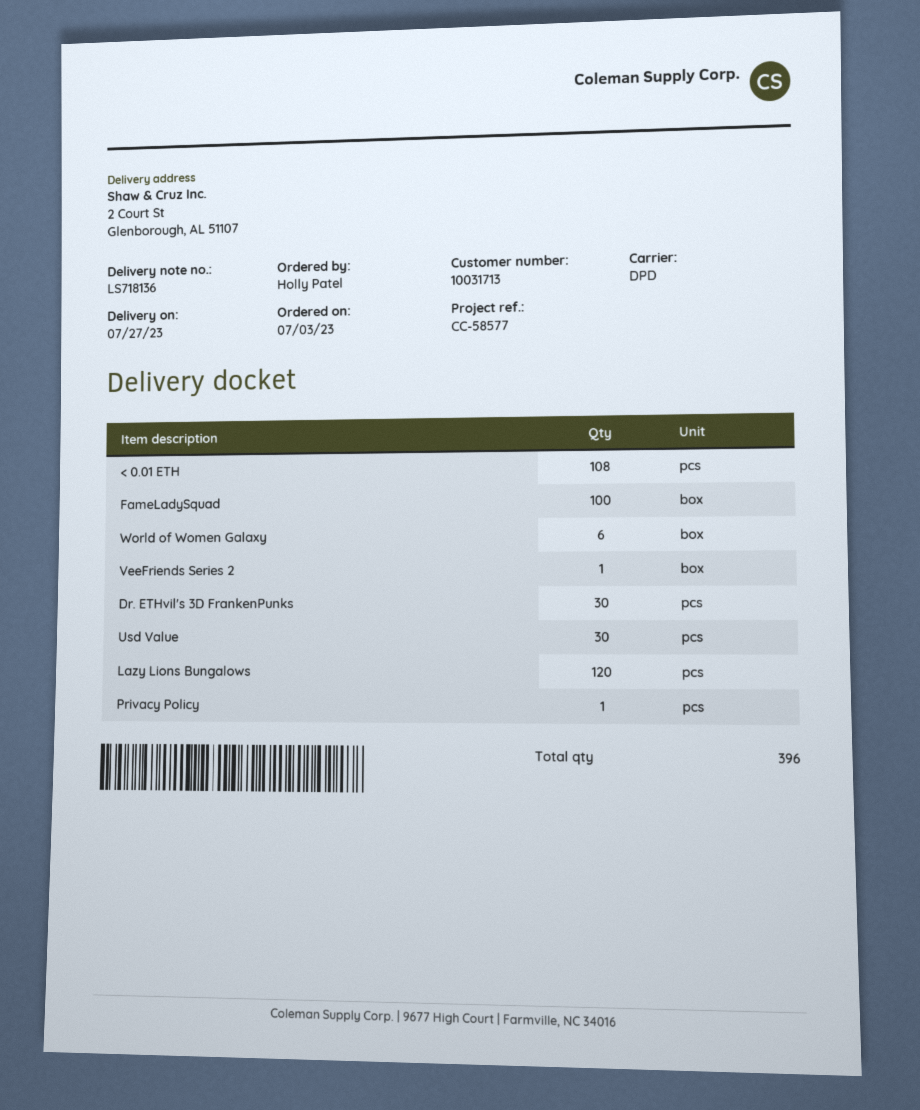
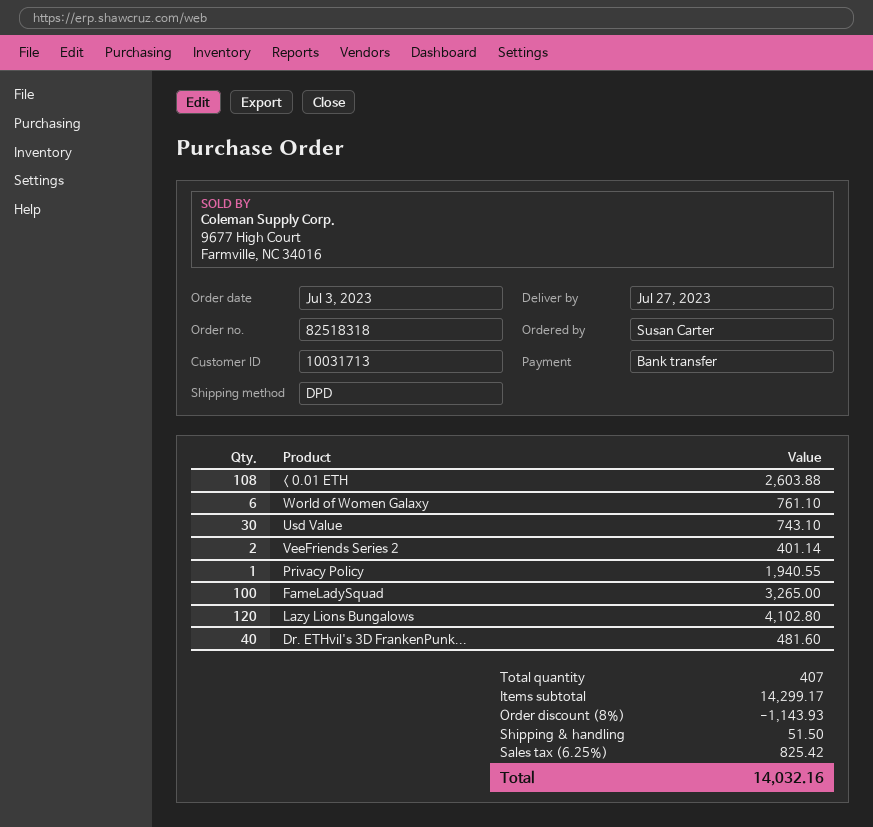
ordered by: Holly Patel -> Susan Carter
VeeFriends Series 2: 1 -> 2
Dr. ETHvil's 3D FrankenPunks: 30 -> 40
total quantity: 396 -> 407

